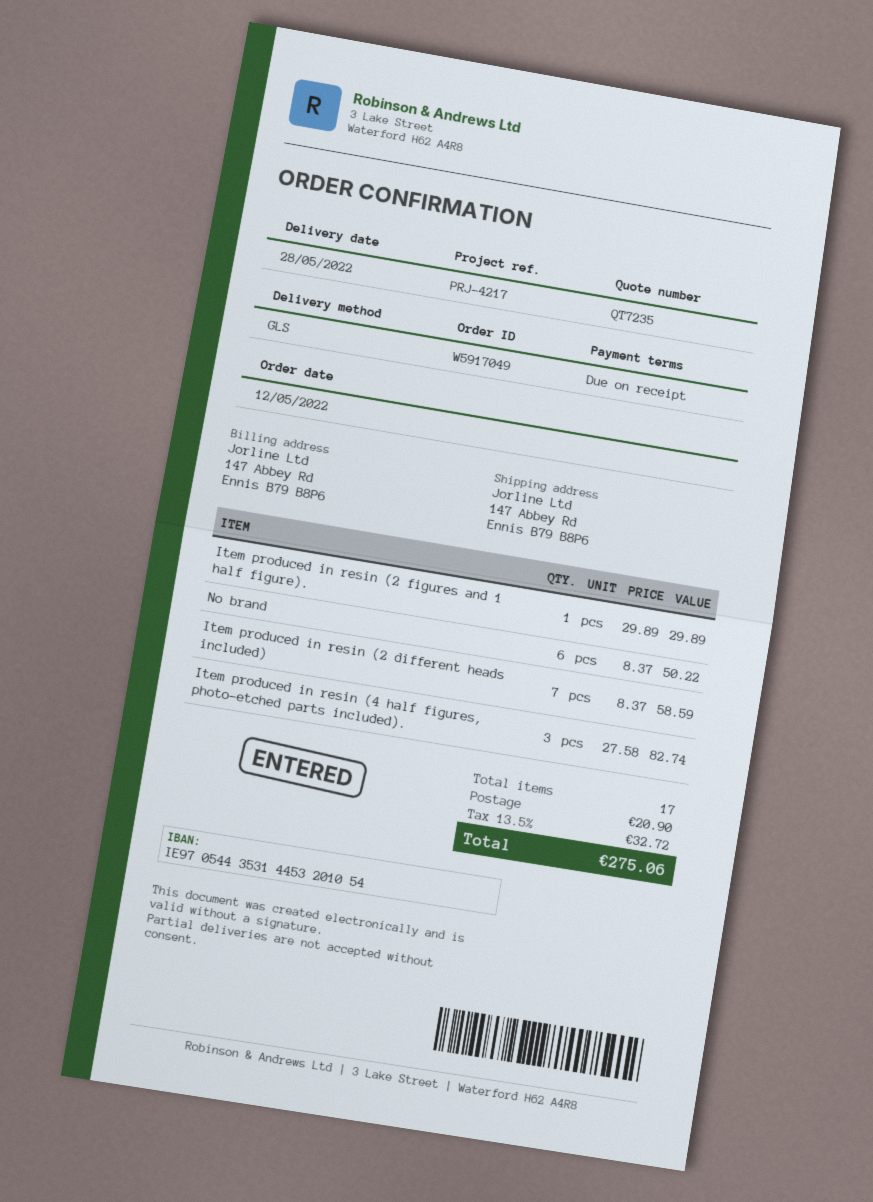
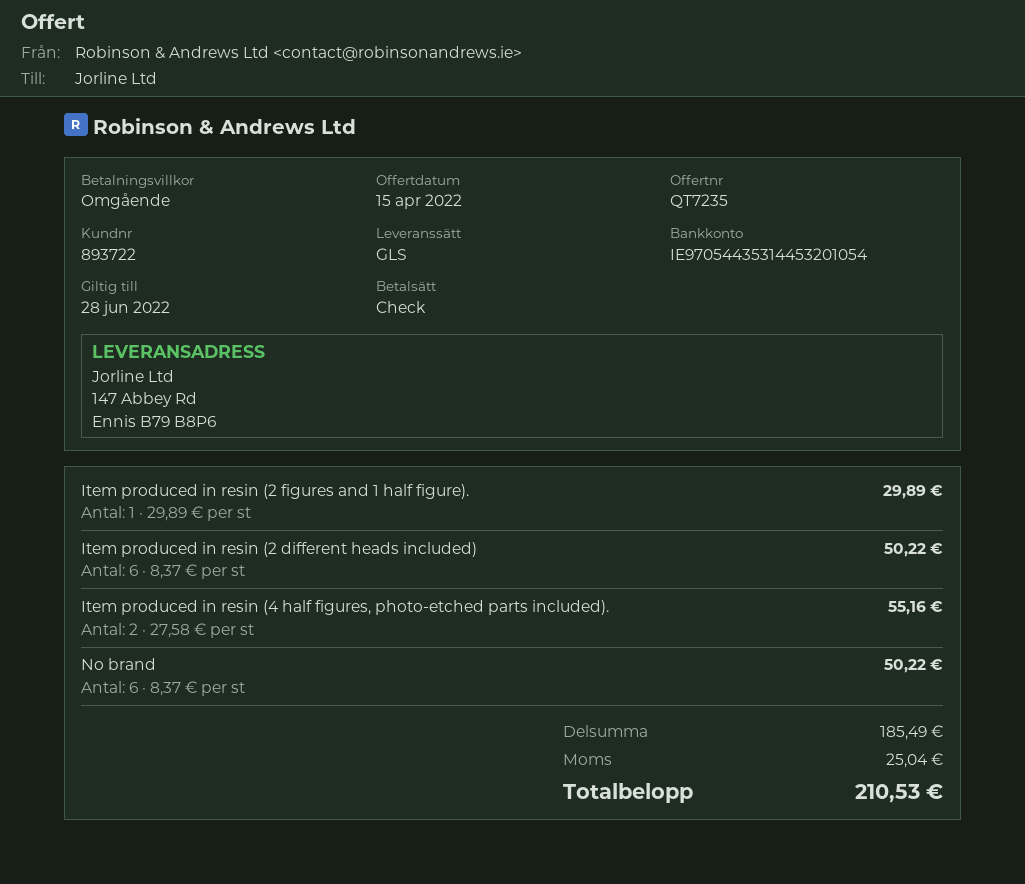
Item produced in resin (2 different heads included): 7 x 8.37 = 58.59 -> 6 x 8.37 = 50.22
Item produced in resin (4 half figures, photo-etched parts included).: 3 x 27.58 = 82.74 -> 2 x 27.58 = 55.16
shipping: 20.90 -> none
tax: 32.72 -> 25.04
total: 275.06 -> 210.53

